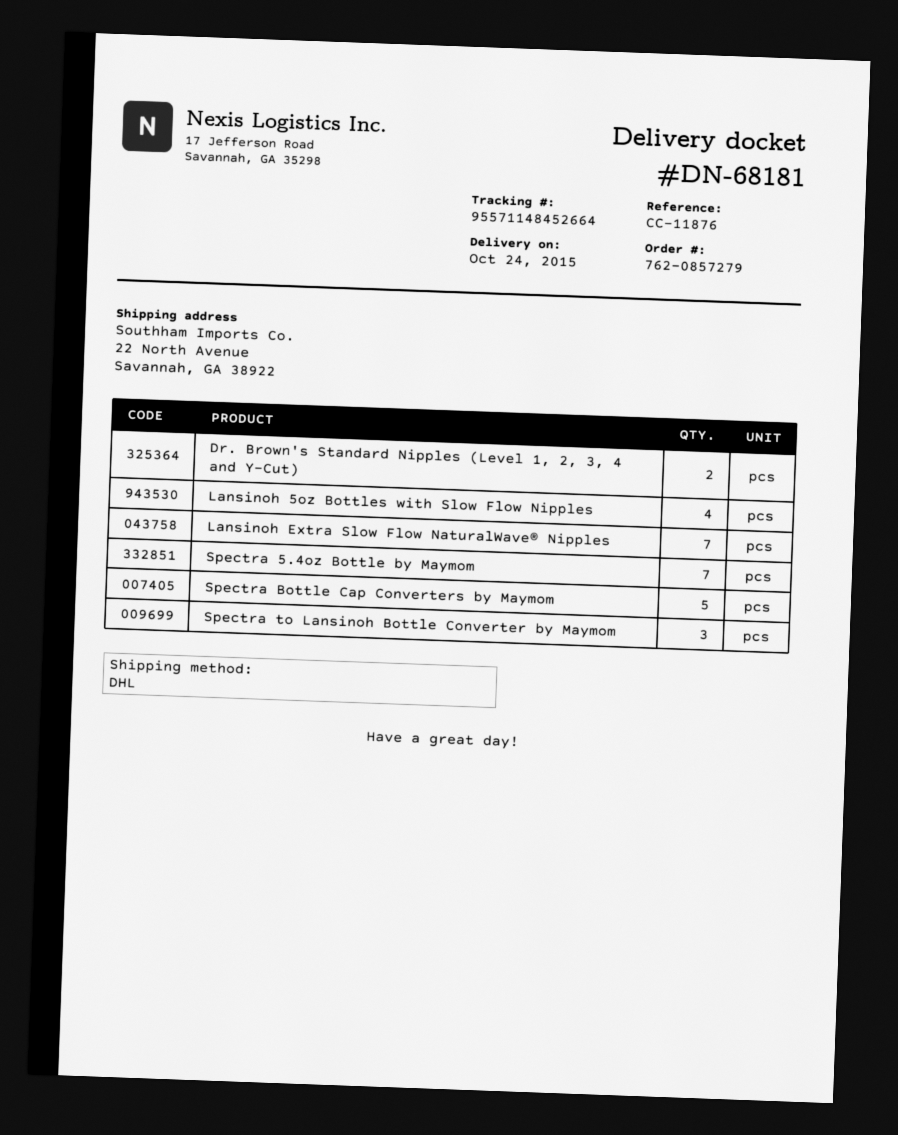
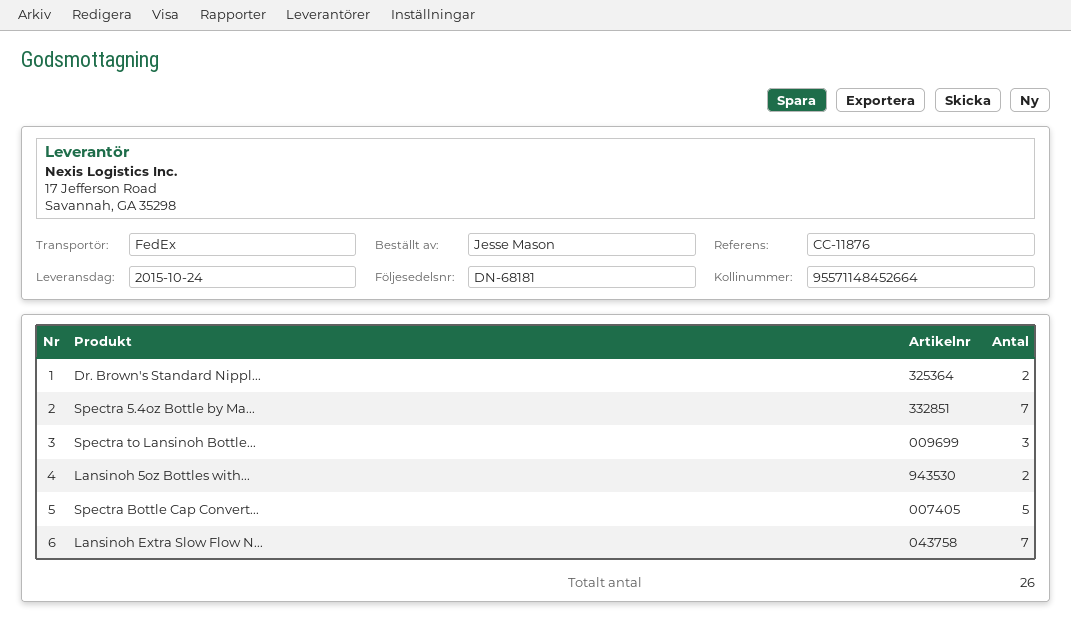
shipping method: DHL -> FedEx
Lansinoh 5oz Bottles with Slow Flow Nipples: 4 -> 2

